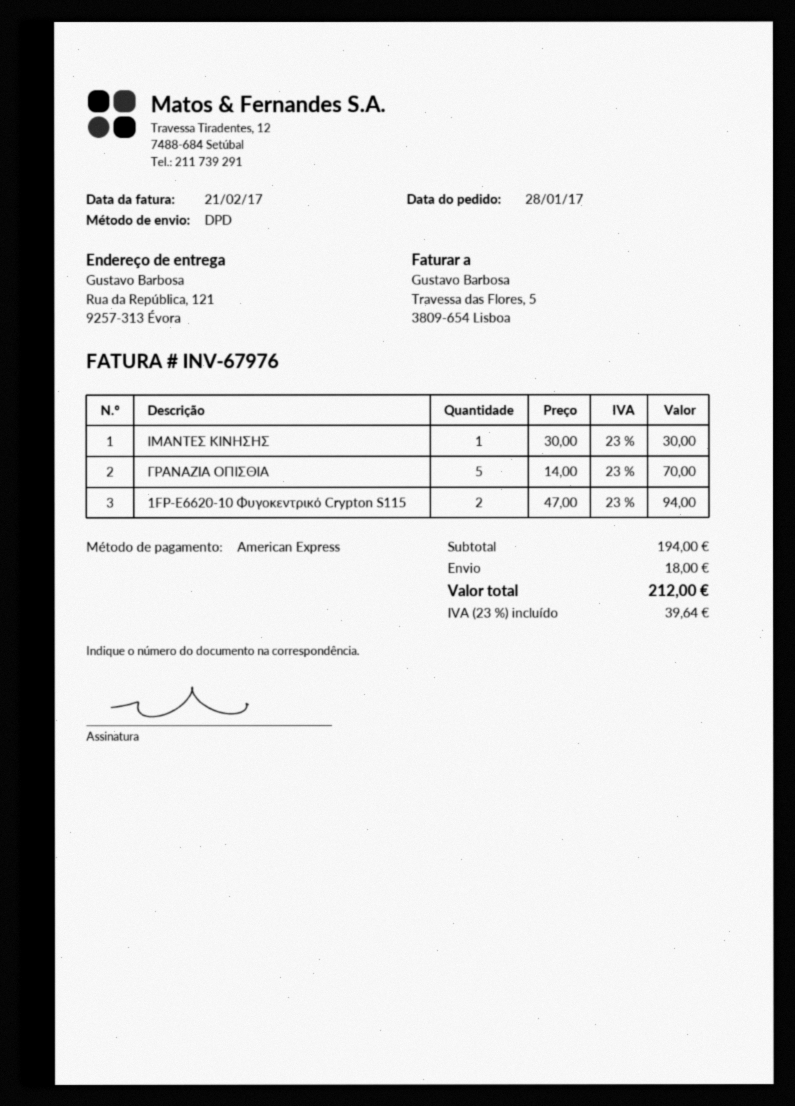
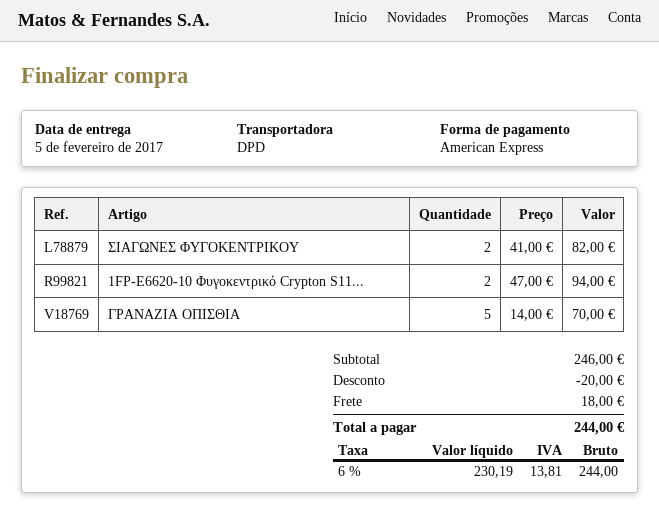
ΙΜΑΝΤΕΣ ΚΙΝΗΣΗΣ: 1 x 30.00 = 30.00 -> none
ΣΙΑΓΩΝΕΣ ΦΥΓΟΚΕΝΤΡΙΚΟΥ: none -> 2 x 41.00 = 82.00
subtotal: 194.00 -> 246.00
discount: none -> 20.00
tax: 23% = 39.64 -> 6% = 13.81
total: 212.00 -> 244.00

